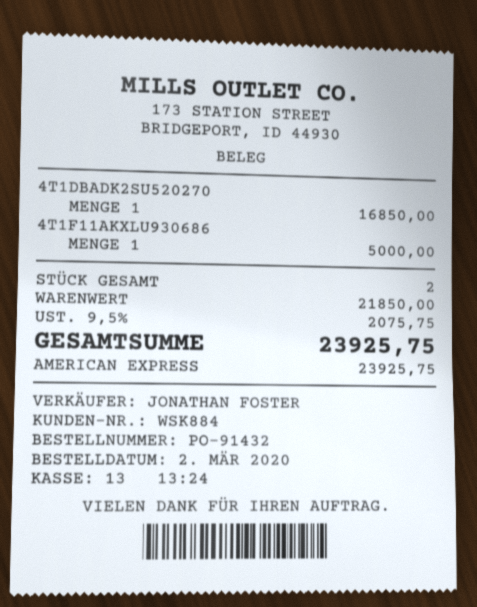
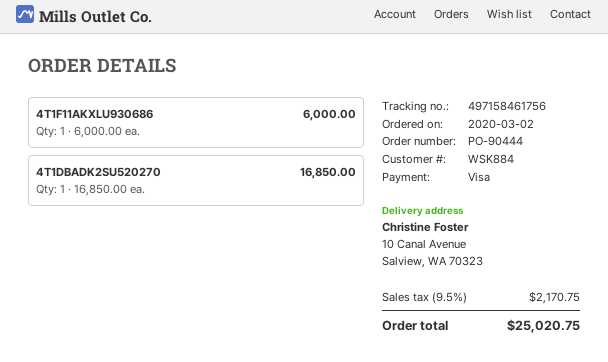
order number: PO-91432 -> PO-90444
payment method: American Express -> Visa
4T1F11AKXLU930686: 1 for 5000.00 -> 1 for 6000.00
tax: 9.5% = 2075.75 -> 9.5% = 2170.75
total: 23925.75 -> 25020.75

